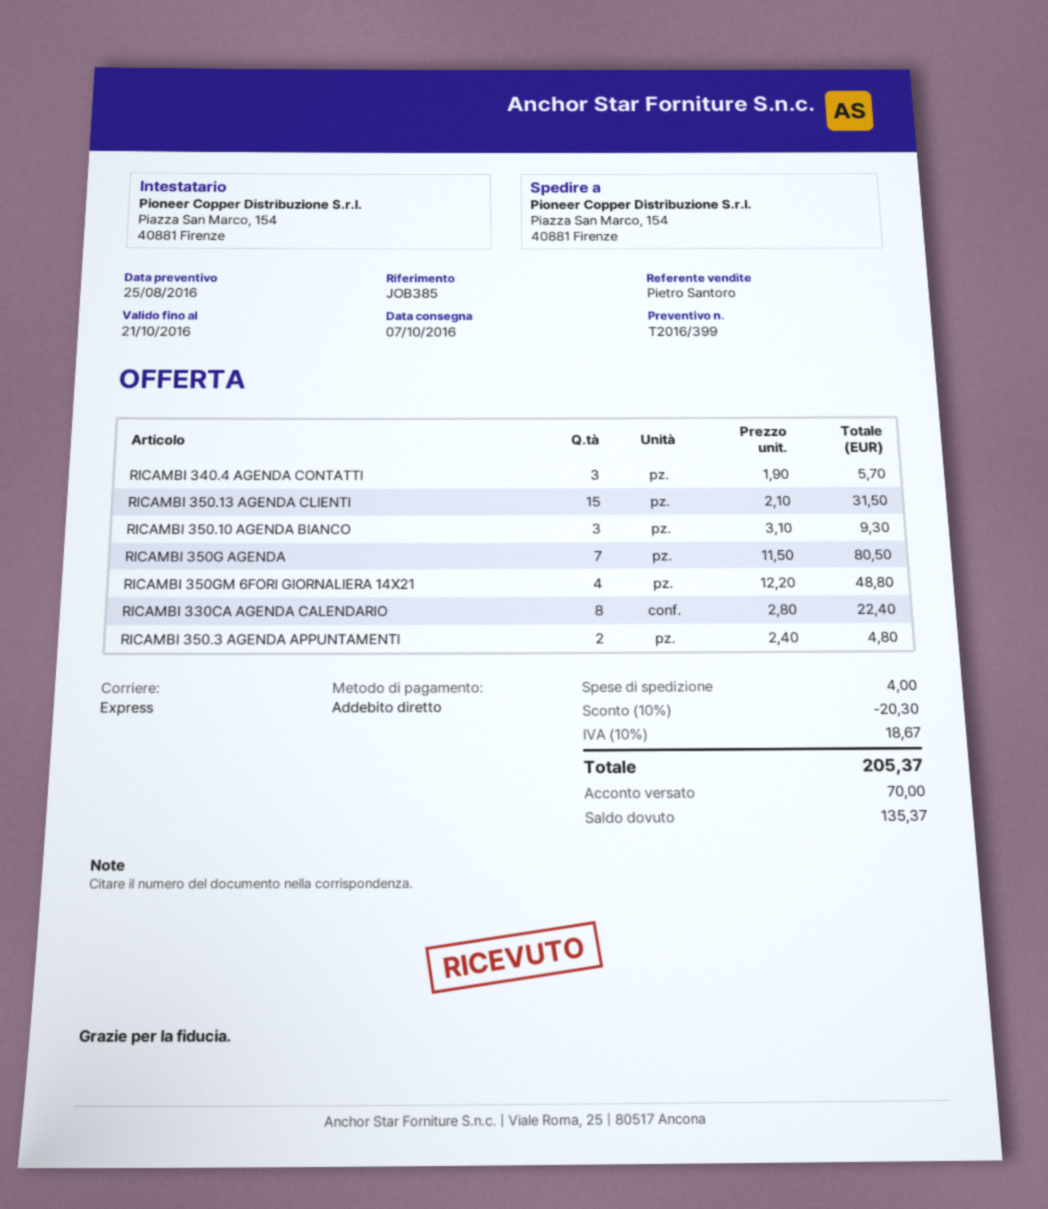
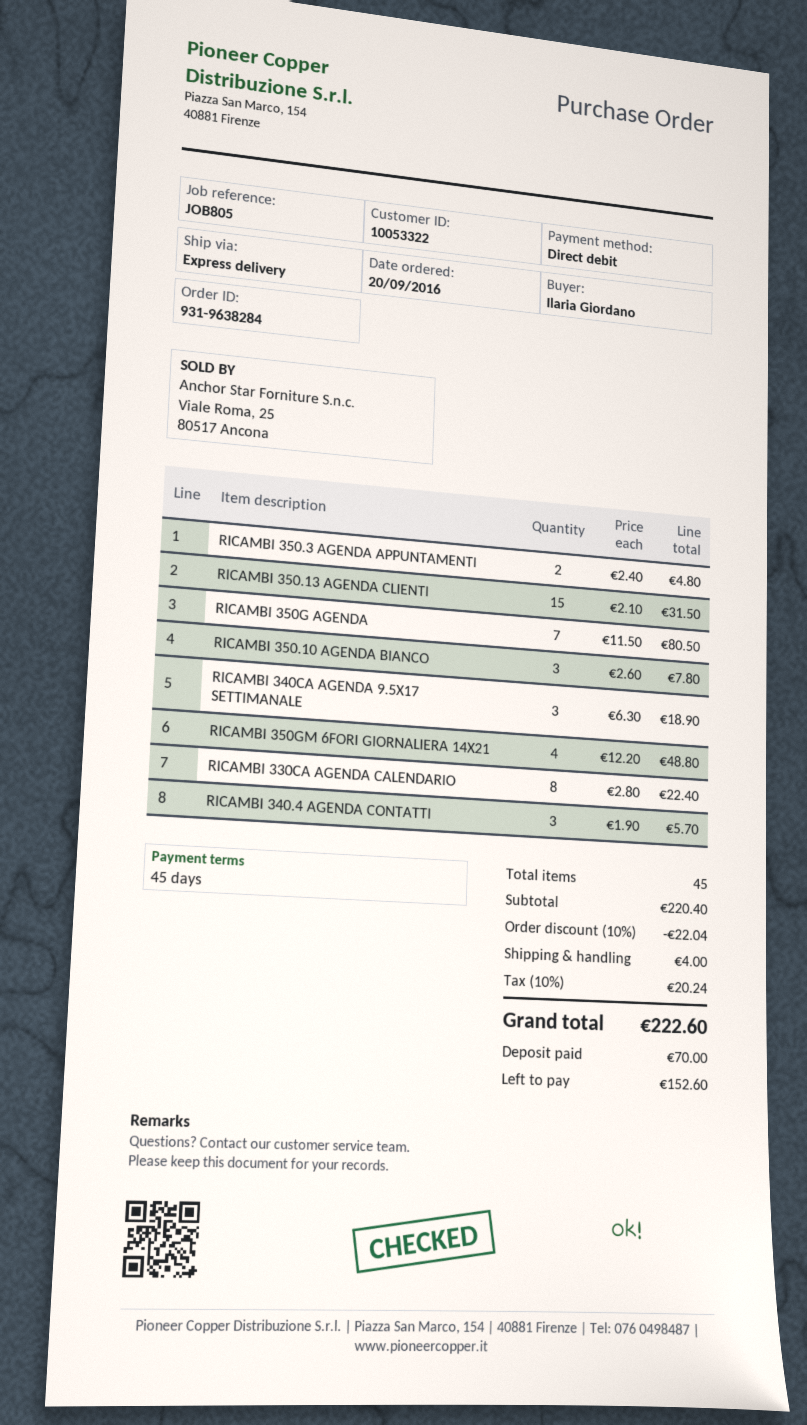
reference: JOB385 -> JOB805
RICAMBI 350.10 AGENDA BIANCO: 3 x 3.10 = 9.30 -> 3 x 2.60 = 7.80
RICAMBI 340CA AGENDA 9.5X17 SETTIMANALE: none -> 3 x 6.30 = 18.90
discount: 10% = 20.30 -> 10% = 22.04
tax: 10% = 18.67 -> 10% = 20.24
total: 205.37 -> 222.60
balance: 135.37 -> 152.60

